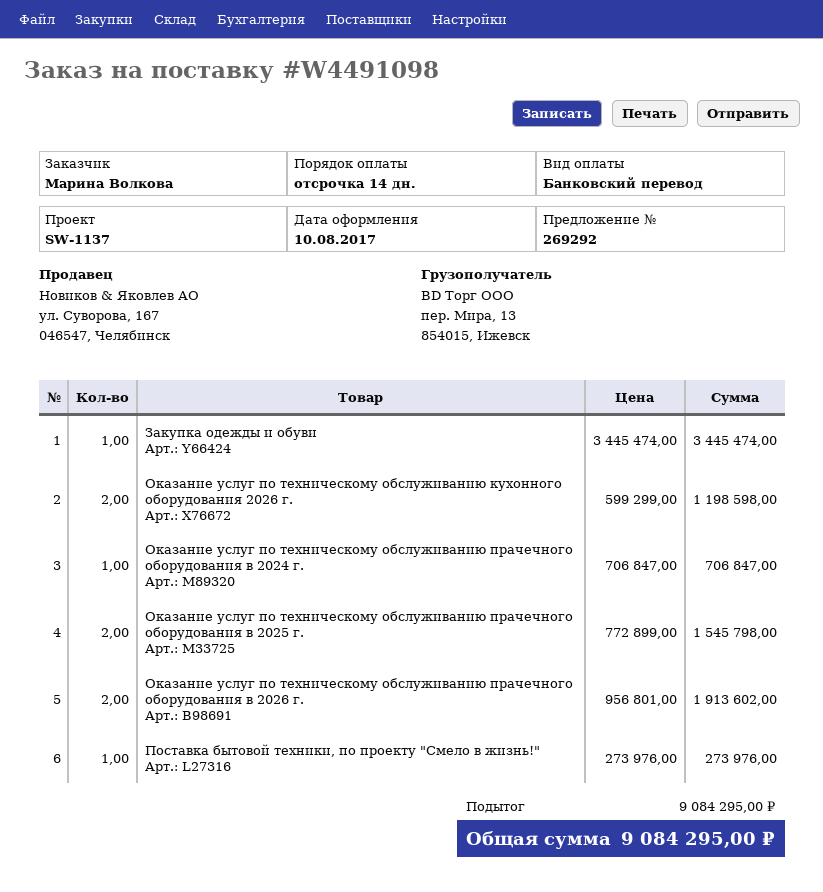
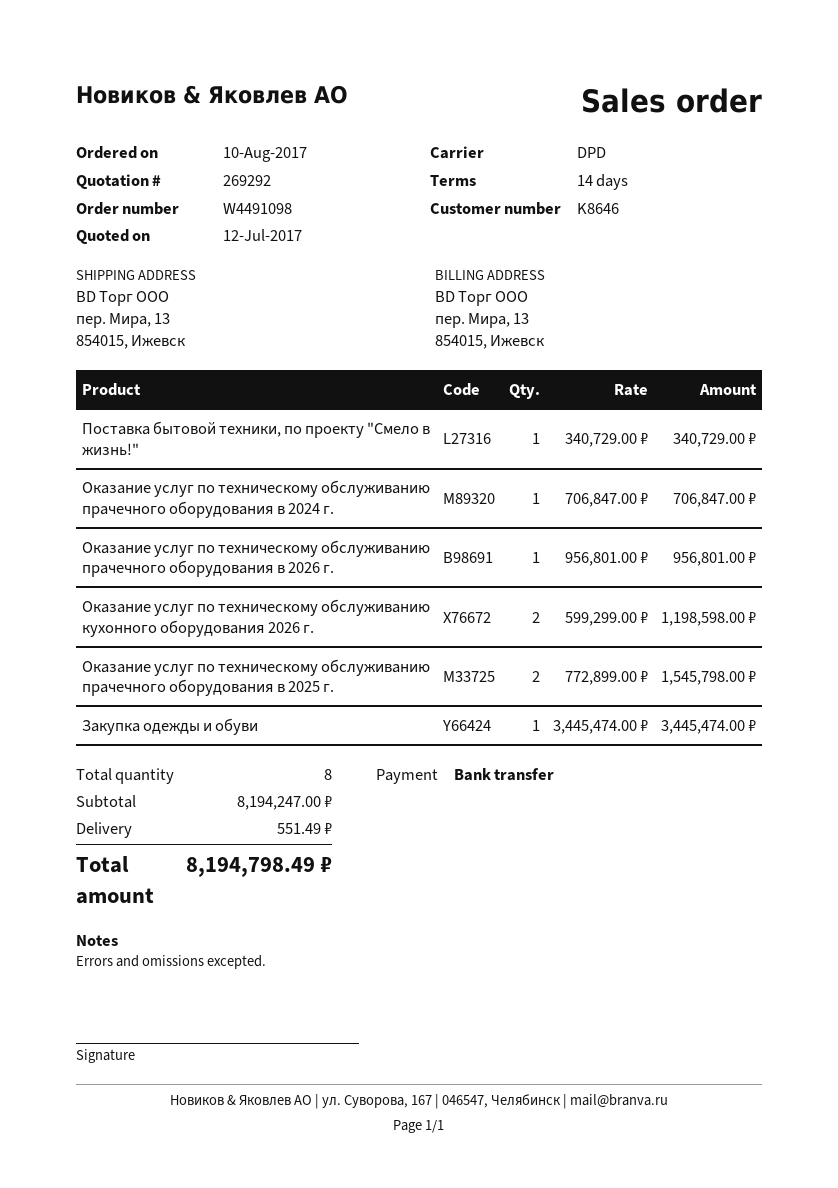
Оказание услуг по техническому обслуживанию прачечного оборудования в 2026 г.: 2 x 956801.00 = 1913602.00 -> 1 x 956801.00 = 956801.00
Поставка бытовой техники, по проекту "Смело в жизнь!": 1 x 273976.00 = 273976.00 -> 1 x 340729.00 = 340729.00
subtotal: 9084295.00 -> 8194247.00
shipping: none -> 551.49
total: 9084295.00 -> 8194798.49

